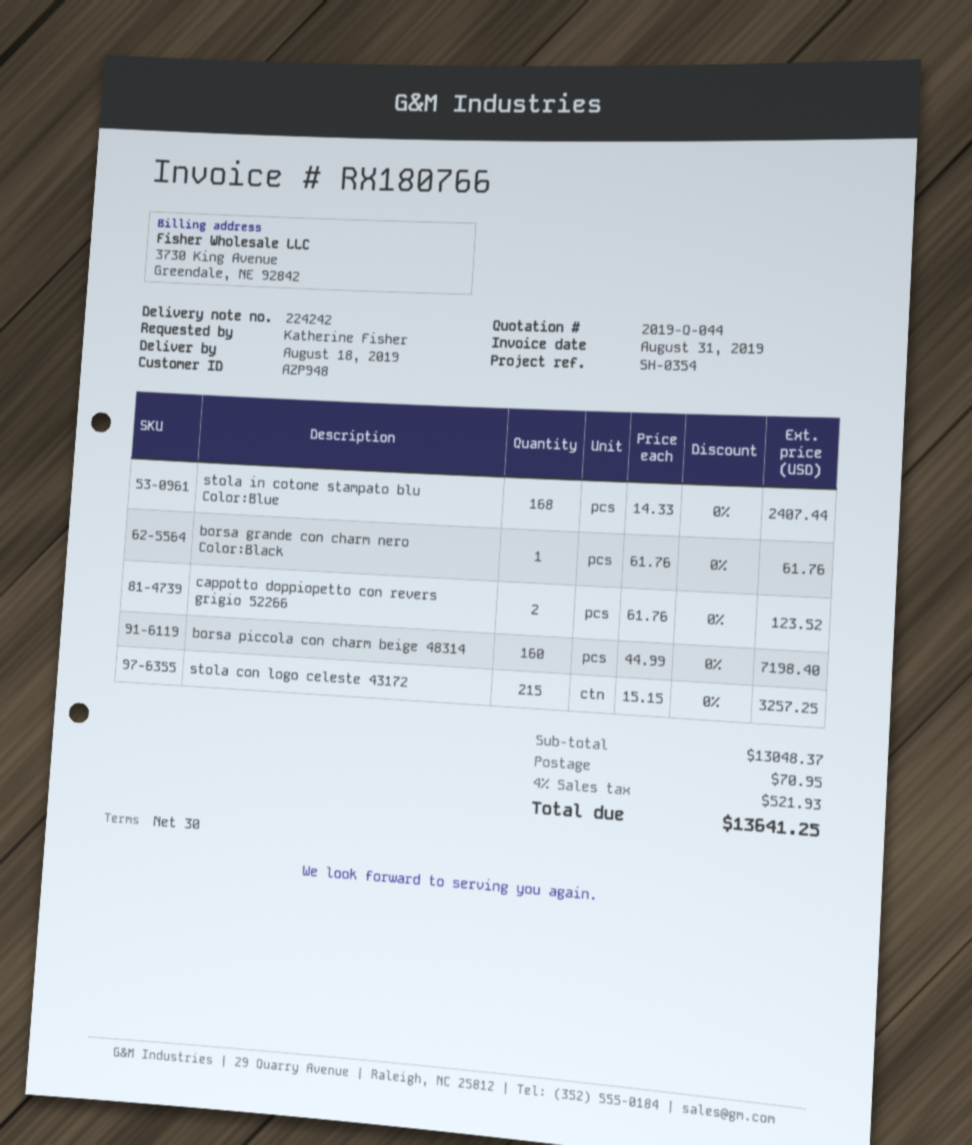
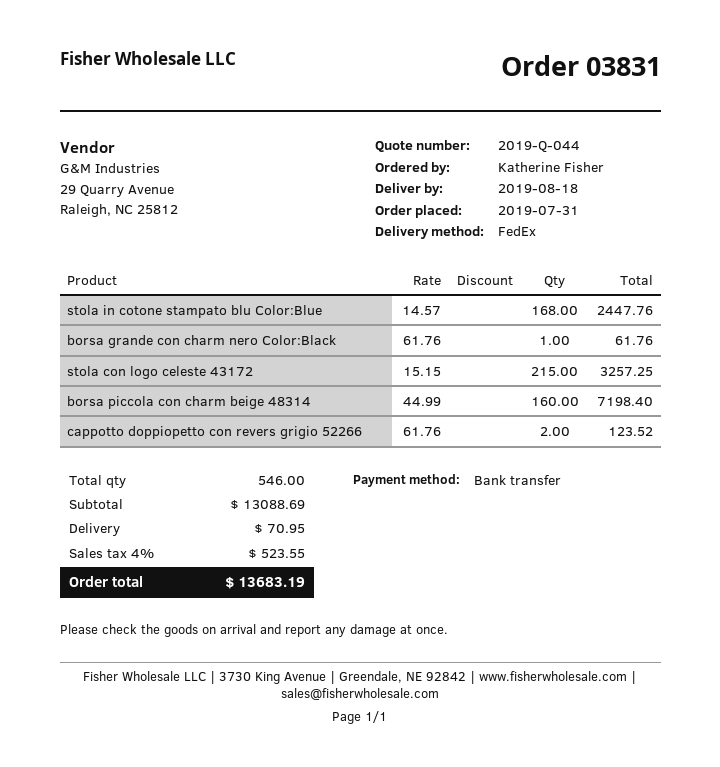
stola in cotone stampato blu Color:Blue: 168 x 14.33 = 2407.44 -> 168 x 14.57 = 2447.76
subtotal: 13048.37 -> 13088.69
tax: 4% = 521.93 -> 4% = 523.55
total: 13641.25 -> 13683.19

